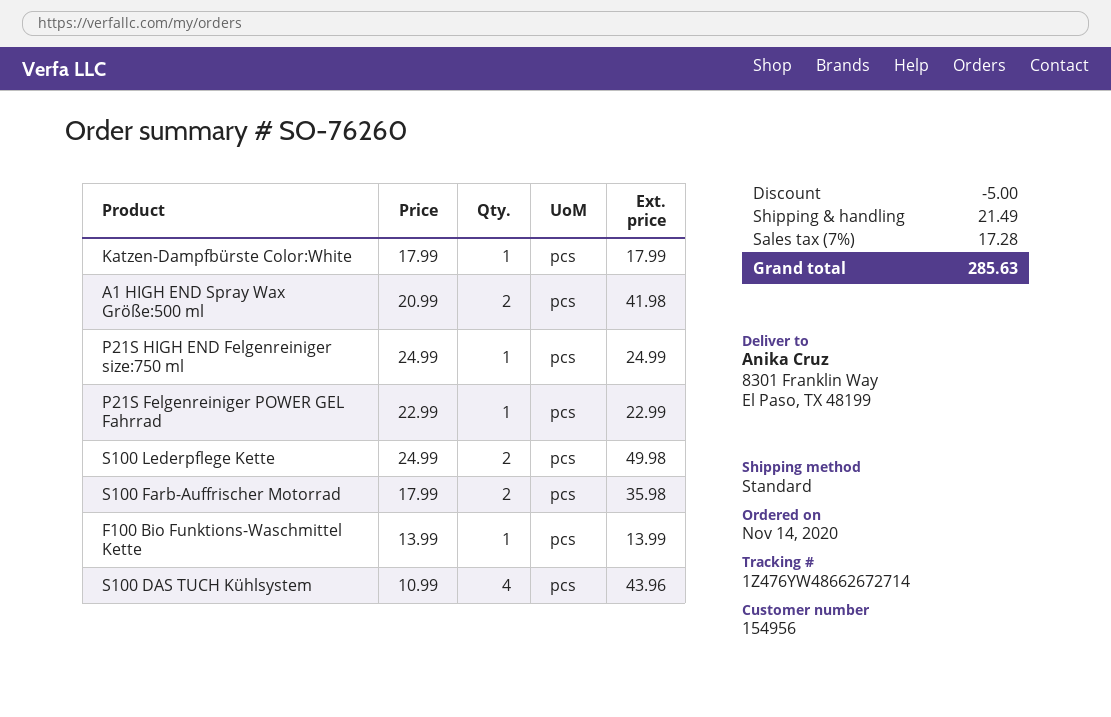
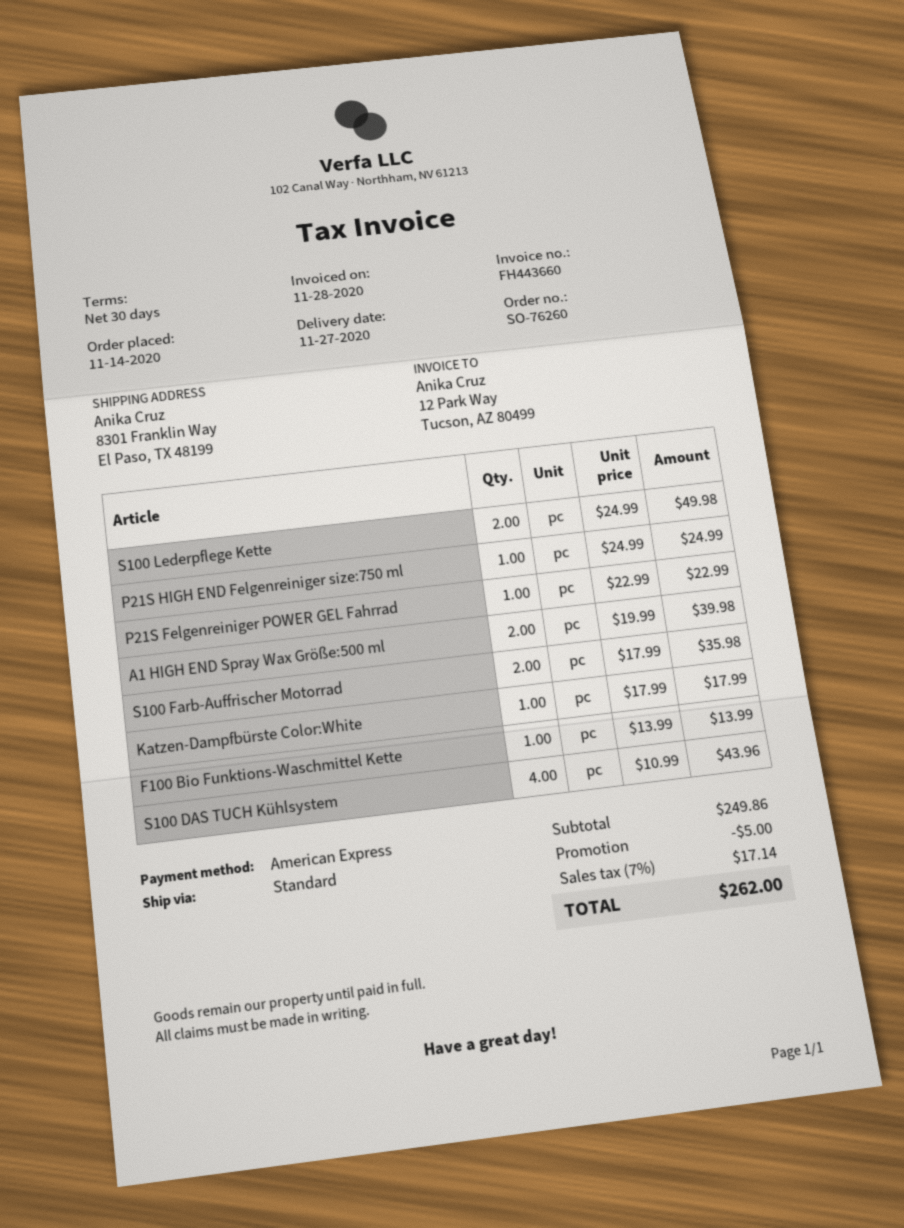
A1 HIGH END Spray Wax Größe:500 ml: 2 x 20.99 = 41.98 -> 2 x 19.99 = 39.98
shipping: 21.49 -> none
tax: 7% = 17.28 -> 7% = 17.14
total: 285.63 -> 262.00

